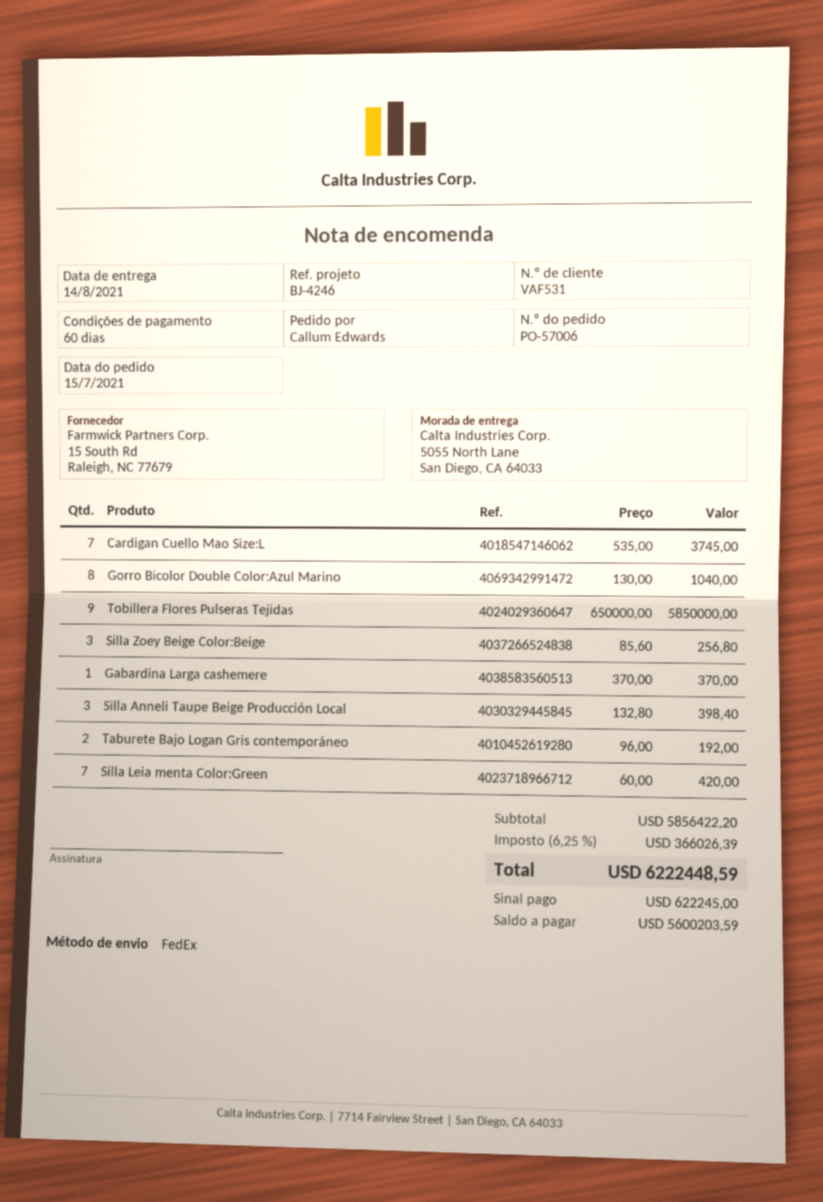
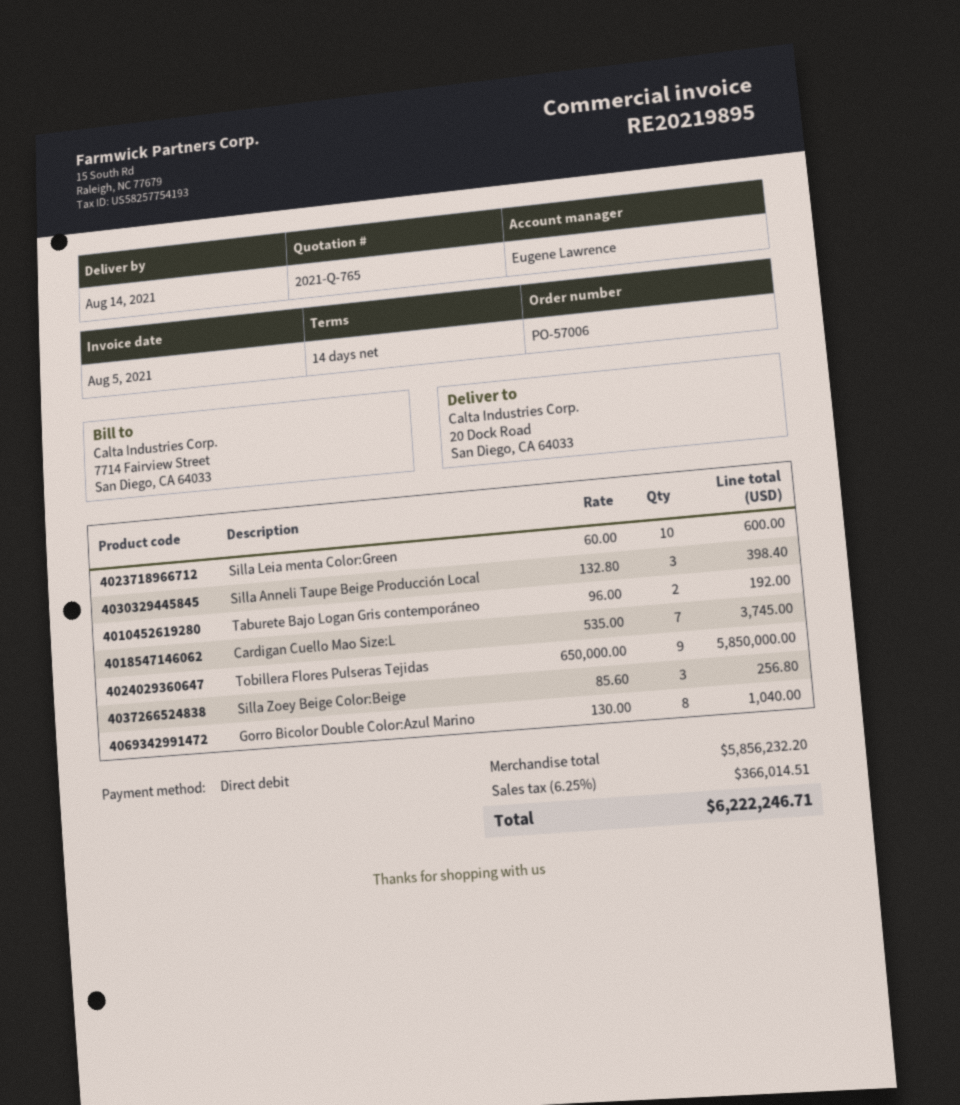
payment terms: 60 days -> 14 days
ship to: 5055 North Lane, San Diego, CA 64033 -> 20 Dock Road, San Diego, CA 64033
Gabardina Larga cashemere: 1 x 370.00 = 370.00 -> none
Silla Leia menta Color:Green: 7 x 60.00 = 420.00 -> 10 x 60.00 = 600.00
subtotal: 5856422.20 -> 5856232.20
tax: 6.25% = 366026.39 -> 6.25% = 366014.51
total: 6222448.59 -> 6222246.71

